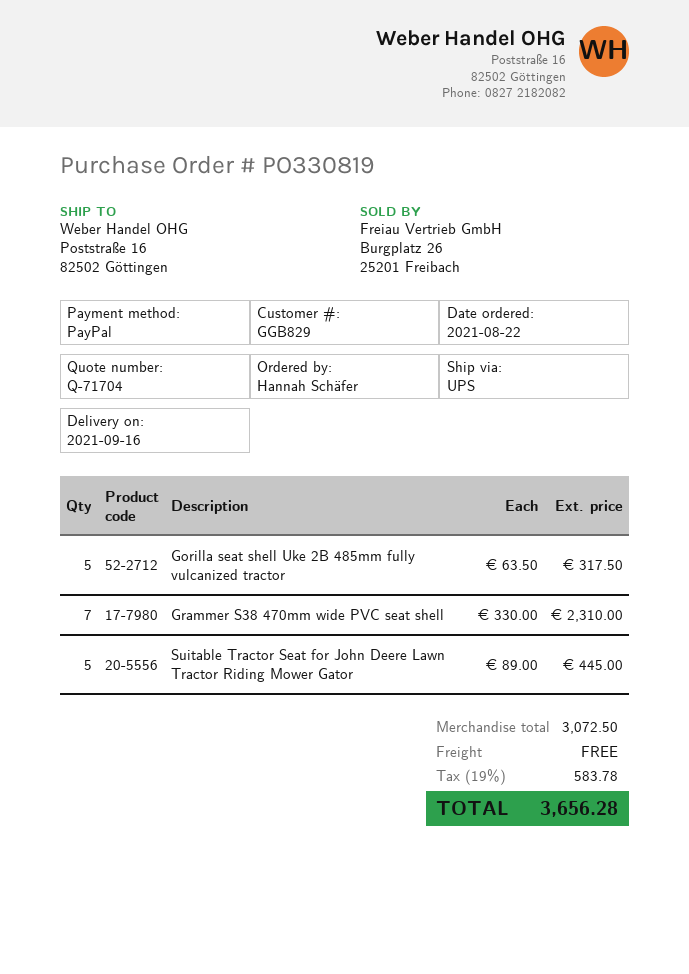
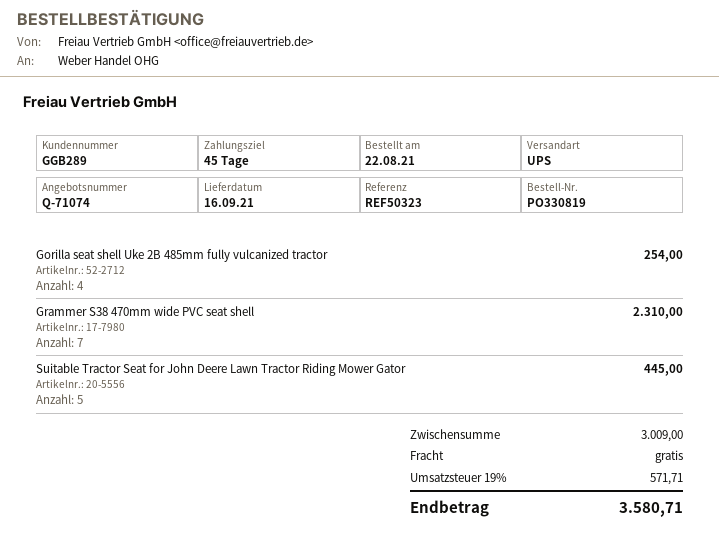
quote number: Q-71704 -> Q-71074
customer number: GGB829 -> GGB289
Gorilla seat shell Uke 2B 485mm fully vulcanized tractor: 5 for 317.50 -> 4 for 254.00
subtotal: 3072.50 -> 3009.00
tax: 19% = 583.78 -> 19% = 571.71
total: 3656.28 -> 3580.71

